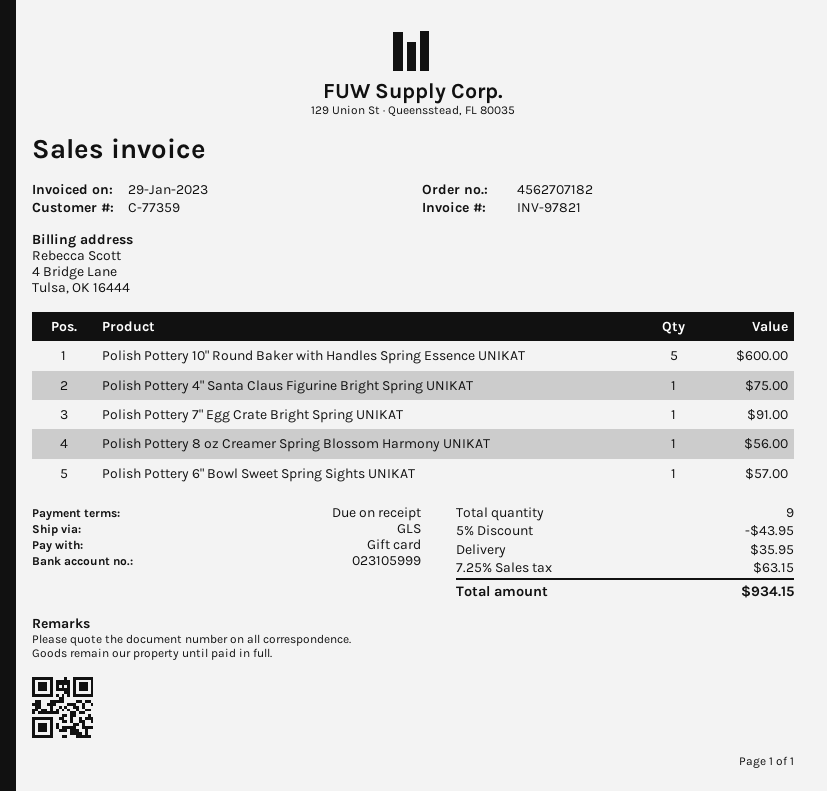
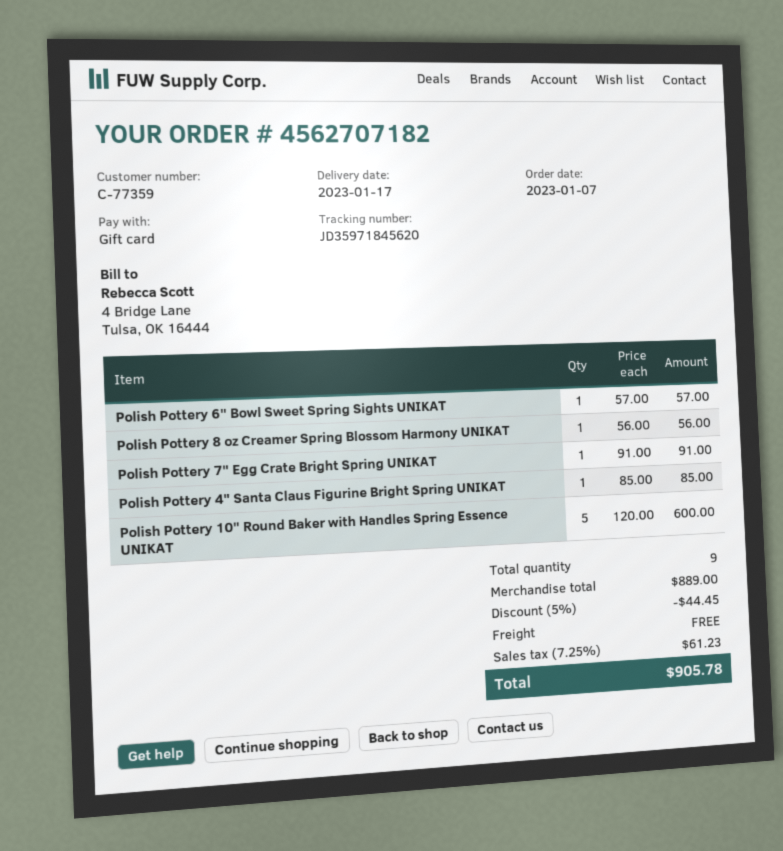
Polish Pottery 4" Santa Claus Figurine Bright Spring UNIKAT: 1 for 75.00 -> 1 for 85.00
discount: 5% = 43.95 -> 5% = 44.45
shipping: 35.95 -> 0.00
tax: 7.25% = 63.15 -> 7.25% = 61.23
total: 934.15 -> 905.78

